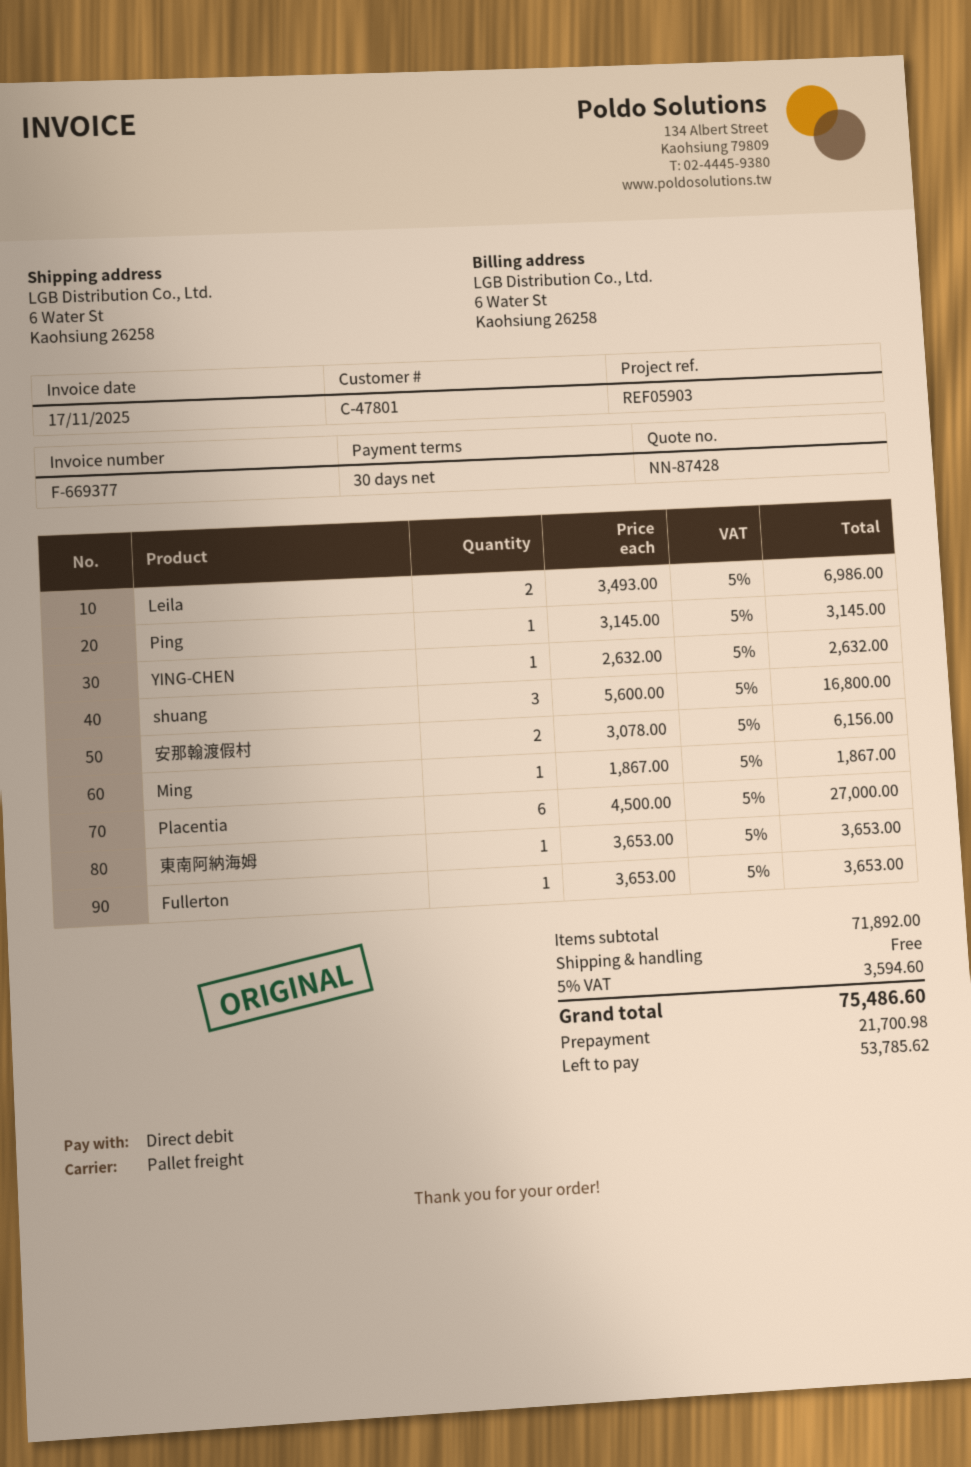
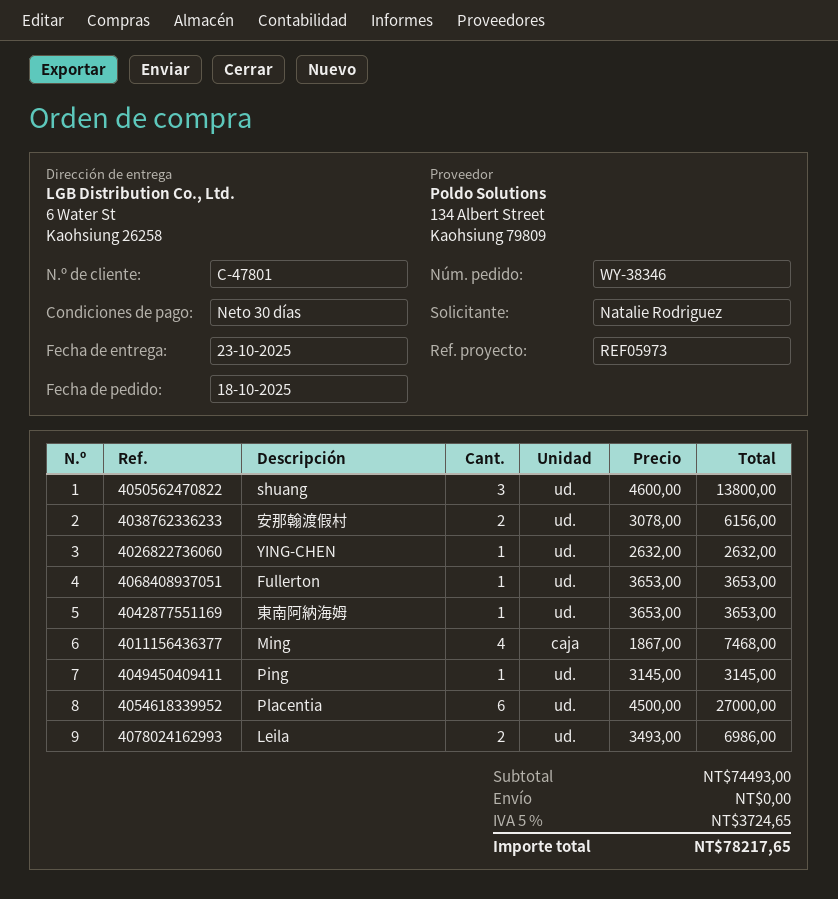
reference: REF05903 -> REF05973
shuang: 3 x 5600.00 = 16800.00 -> 3 x 4600.00 = 13800.00
Ming: 1 x 1867.00 = 1867.00 -> 4 x 1867.00 = 7468.00
subtotal: 71892.00 -> 74493.00
tax: 5% = 3594.60 -> 5% = 3724.65
total: 75486.60 -> 78217.65

